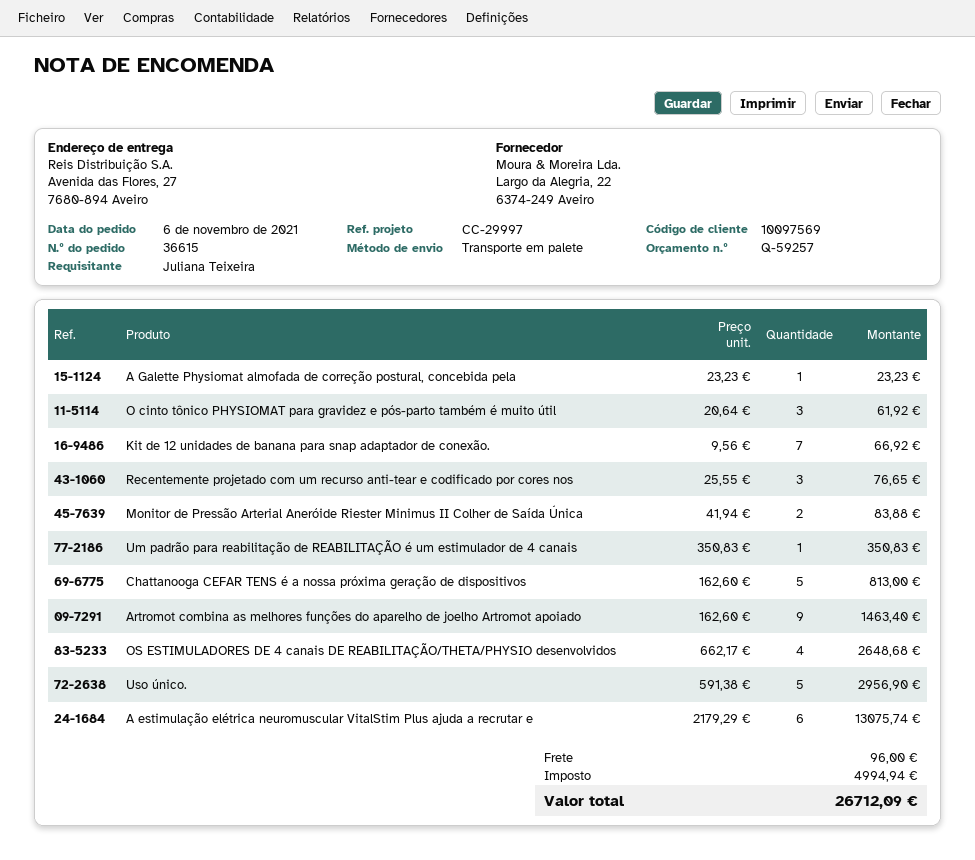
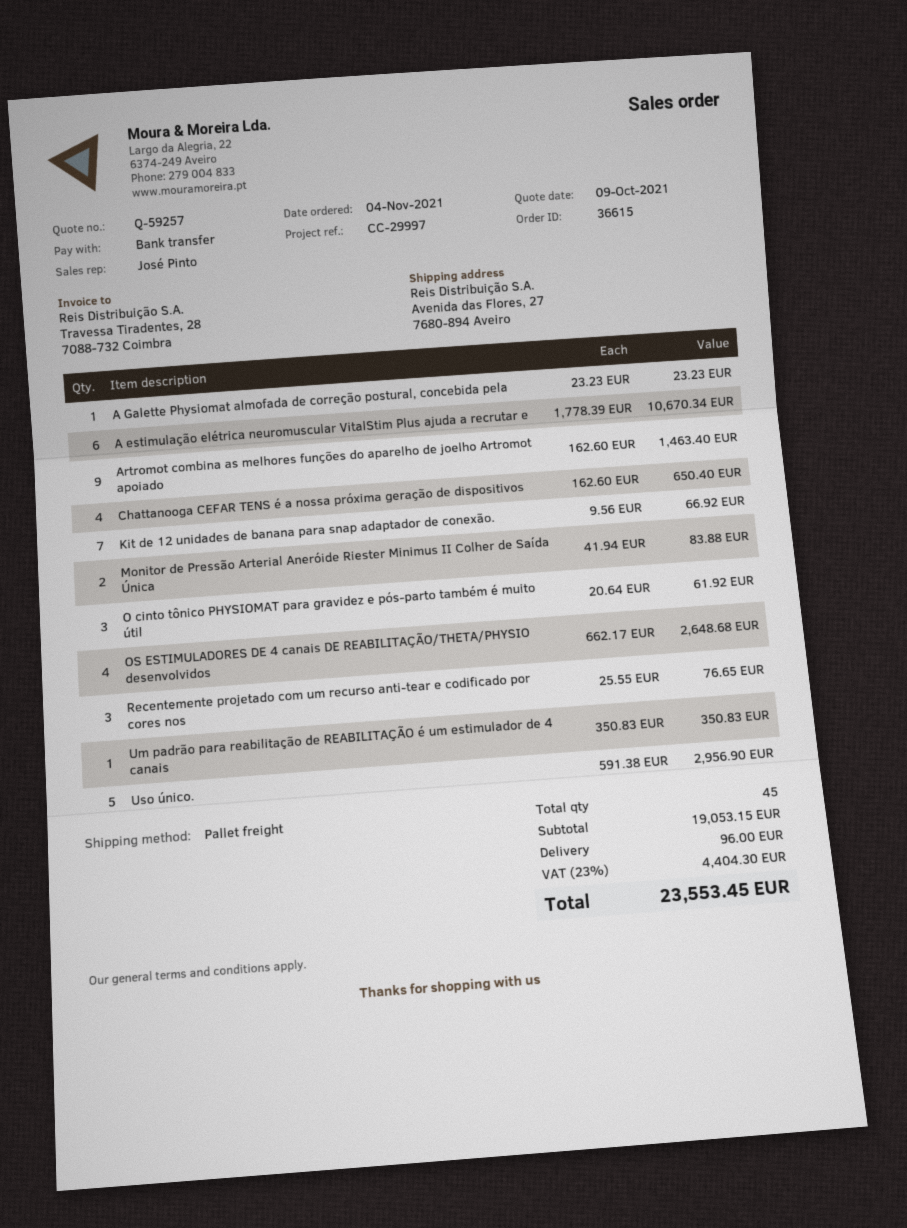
order date: 2021-11-06 -> 2021-11-04
Chattanooga CEFAR TENS é a nossa próxima geração de dispositivos: 5 x 162.60 = 813.00 -> 4 x 162.60 = 650.40
A estimulação elétrica neuromuscular VitalStim Plus ajuda a recrutar e: 6 x 2179.29 = 13075.74 -> 6 x 1778.39 = 10670.34
tax: 4994.94 -> 4404.30
total: 26712.09 -> 23553.45

